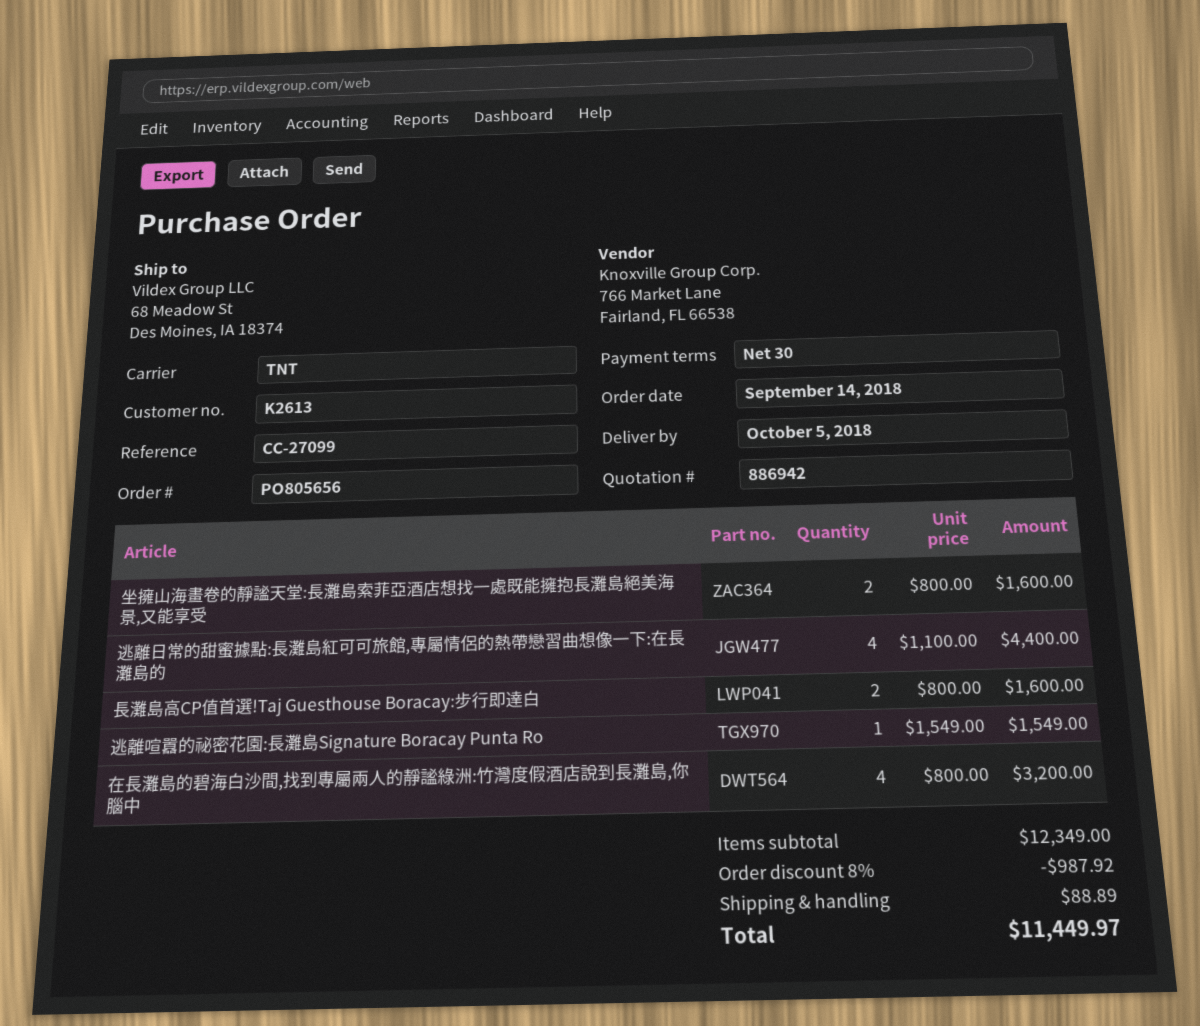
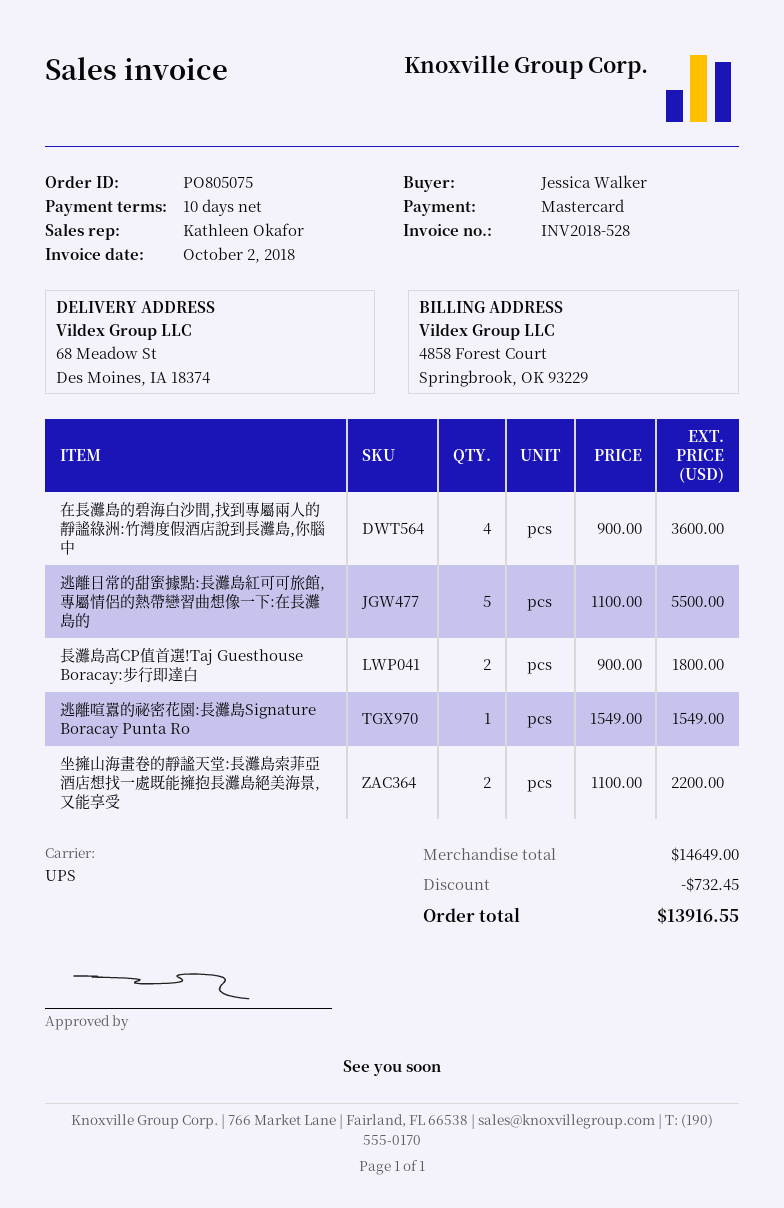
order number: PO805656 -> PO805075
payment terms: 30 days -> 10 days
shipping method: TNT -> UPS
坐擁山海畫卷的靜謐天堂:長灘島索菲亞酒店想找一處既能擁抱長灘島絕美海景,又能享受: 2 x 800.00 = 1600.00 -> 2 x 1100.00 = 2200.00
逃離日常的甜蜜據點:長灘島紅可可旅館,專屬情侶的熱帶戀習曲想像一下:在長灘島的: 4 x 1100.00 = 4400.00 -> 5 x 1100.00 = 5500.00
長灘島高CP值首選!Taj Guesthouse Boracay:步行即達白: 2 x 800.00 = 1600.00 -> 2 x 900.00 = 1800.00
在長灘島的碧海白沙間,找到專屬兩人的靜謐綠洲:竹灣度假酒店說到長灘島,你腦中: 4 x 800.00 = 3200.00 -> 4 x 900.00 = 3600.00
subtotal: 12349.00 -> 14649.00
discount: 987.92 -> 732.45
shipping: 88.89 -> none
total: 11449.97 -> 13916.55

